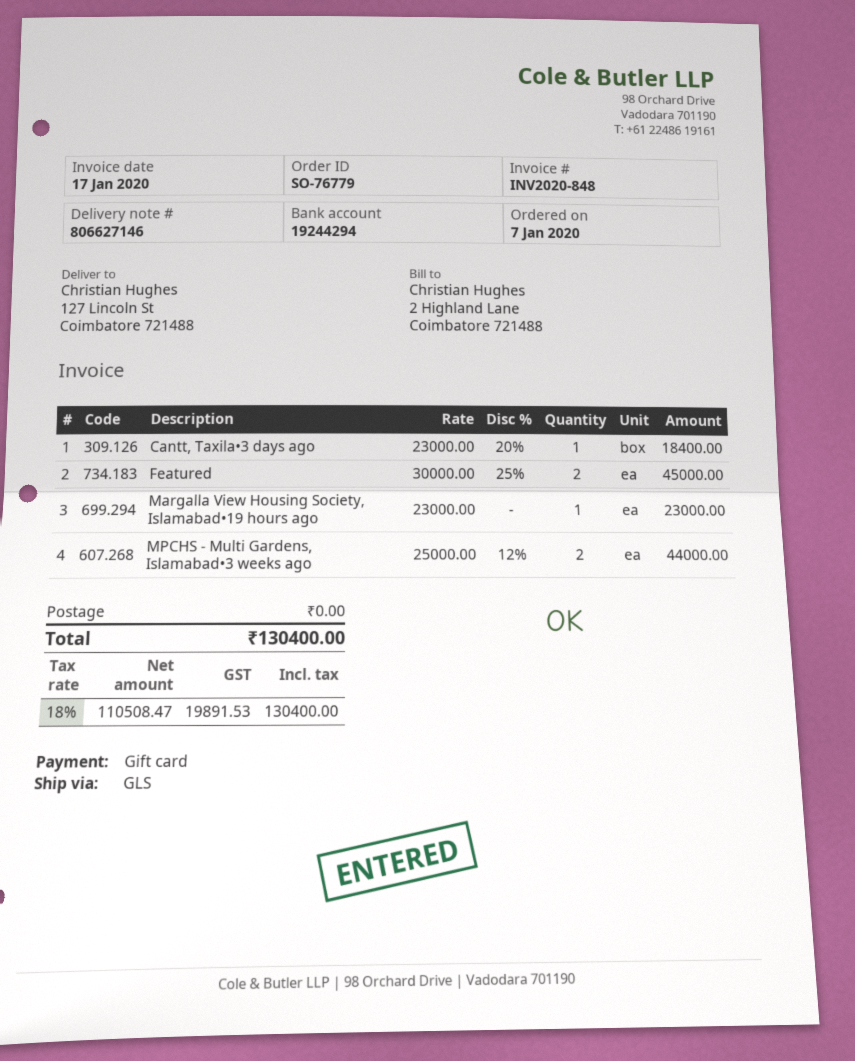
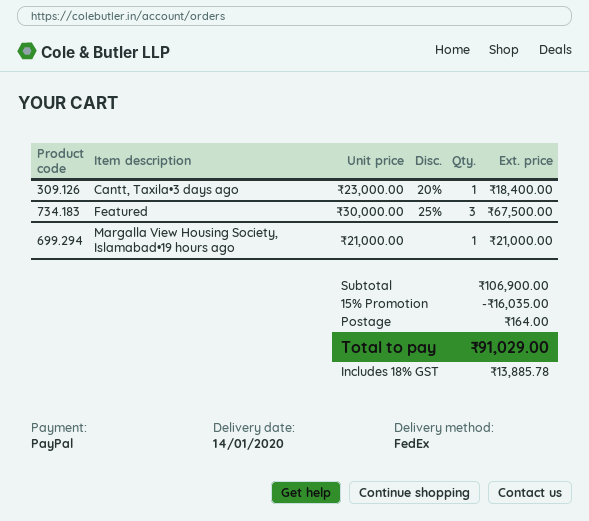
payment method: gift card -> PayPal
shipping method: GLS -> FedEx
Featured: 2 x 30000.00 - 25% = 45000.00 -> 3 x 30000.00 - 25% = 67500.00
Margalla View Housing Society, Islamabad•19 hours ago: 1 x 23000.00 = 23000.00 -> 1 x 21000.00 = 21000.00
MPCHS - Multi Gardens, Islamabad•3 weeks ago: 2 x 25000.00 - 12% = 44000.00 -> none
discount: none -> 15% = 16035.00
shipping: 0.00 -> 164.00
tax: 18% = 19891.53 -> 18% = 13885.78
total: 130400.00 -> 91029.00

